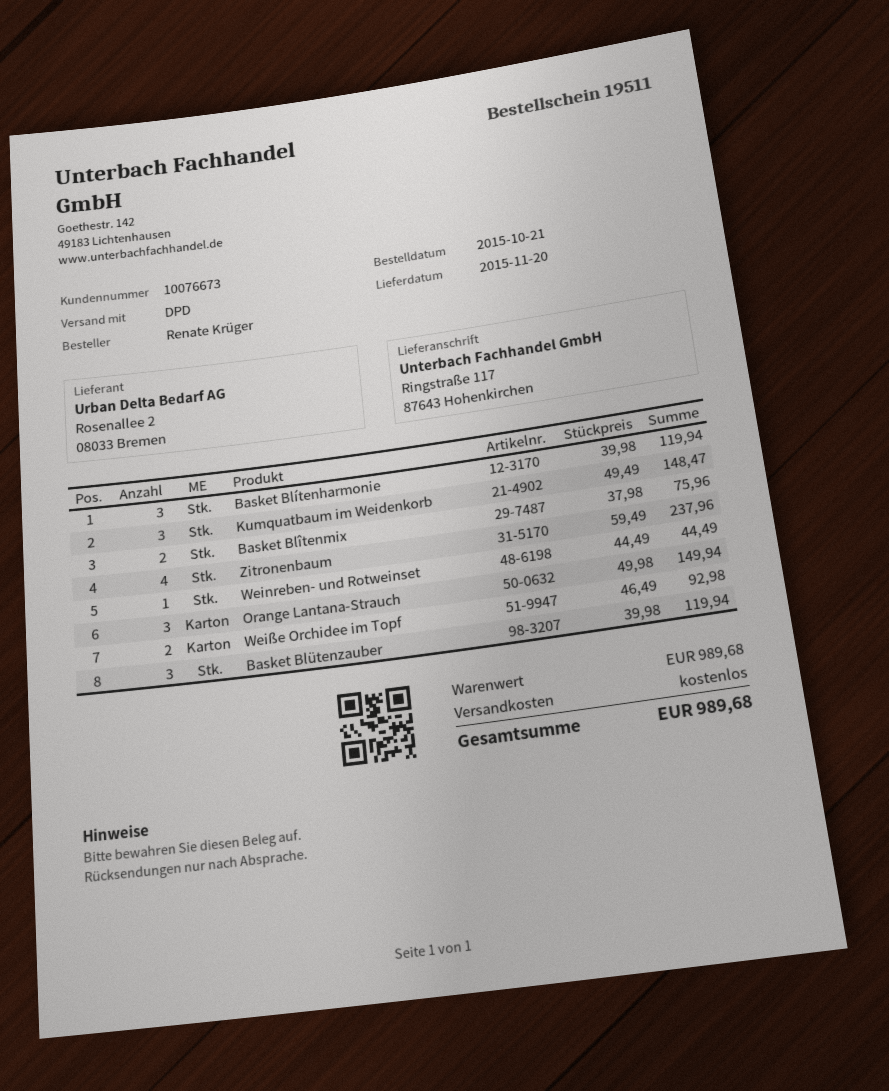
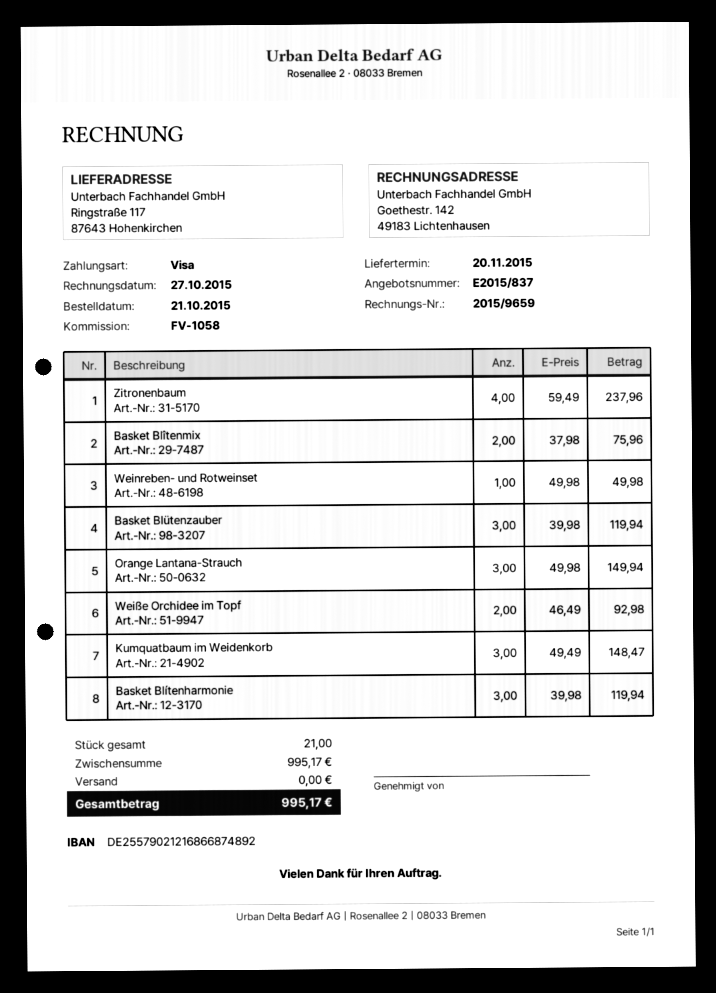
Weinreben- und Rotweinset: 1 x 44.49 = 44.49 -> 1 x 49.98 = 49.98
subtotal: 989.68 -> 995.17
total: 989.68 -> 995.17

